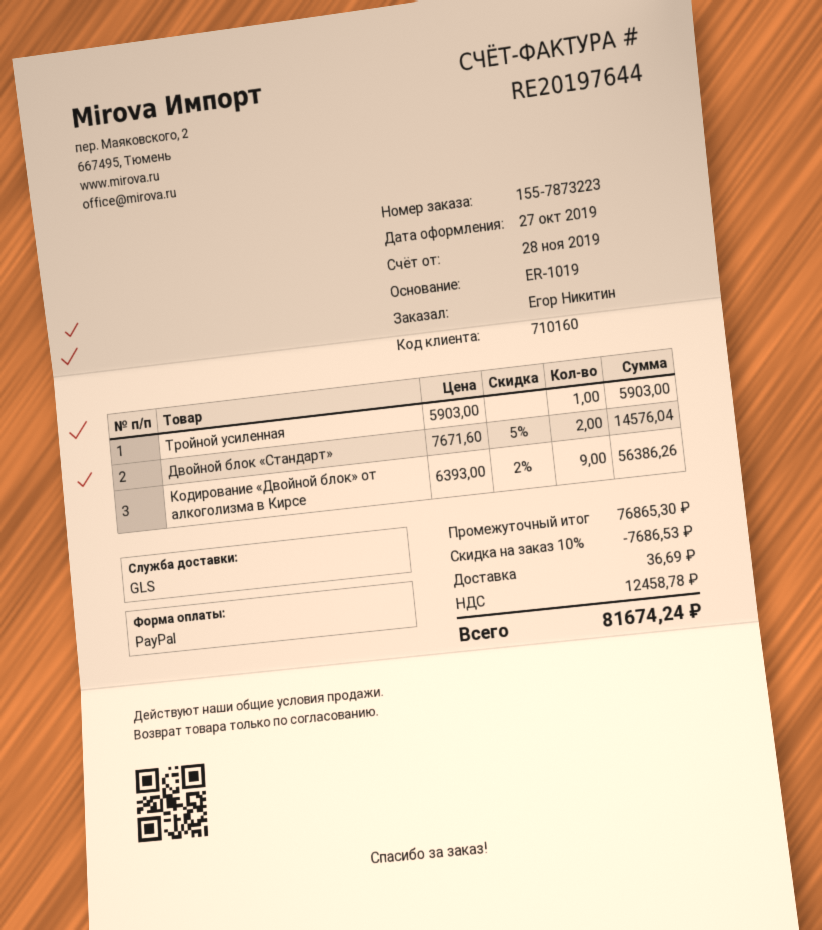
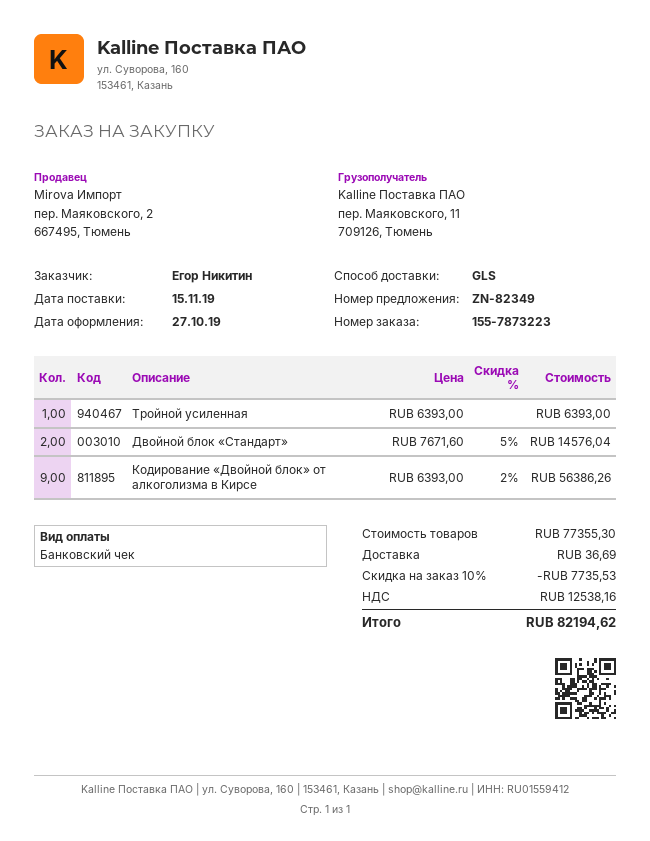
payment method: PayPal -> cheque
Тройной усиленная: 1 x 5903.00 = 5903.00 -> 1 x 6393.00 = 6393.00
subtotal: 76865.30 -> 77355.30
discount: 10% = 7686.53 -> 10% = 7735.53
tax: 12458.78 -> 12538.16
total: 81674.24 -> 82194.62

